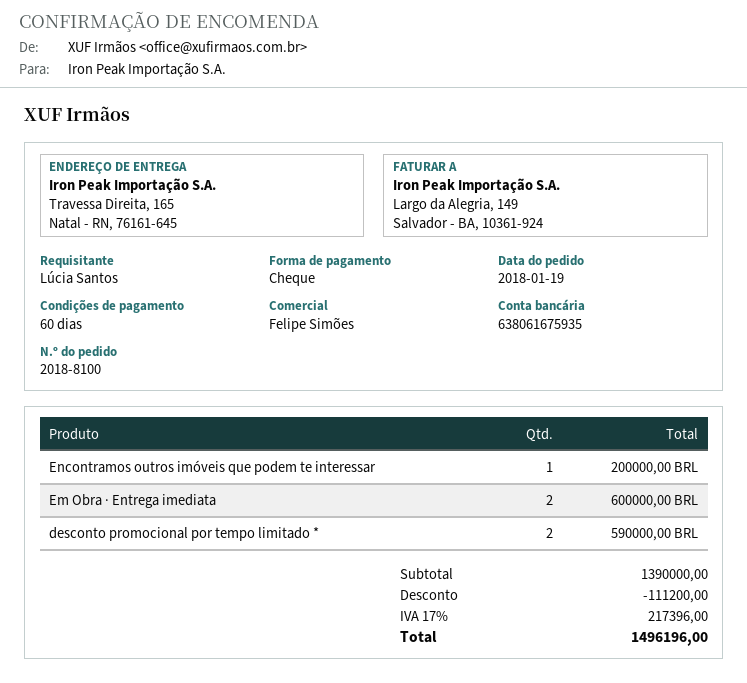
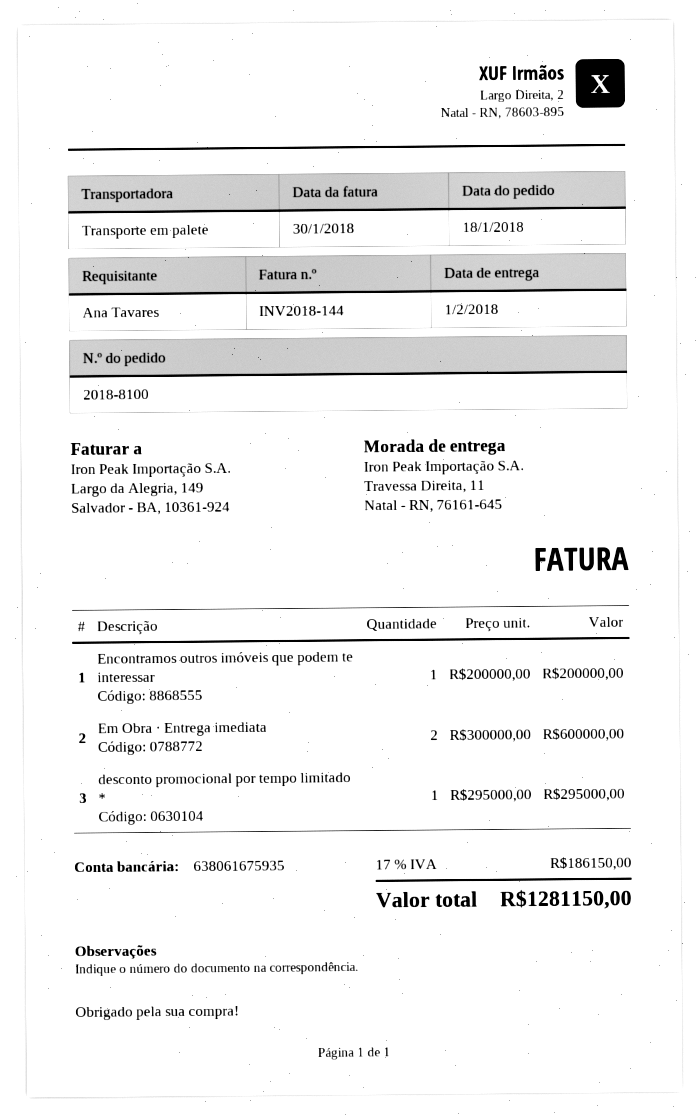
order date: 2018-01-19 -> 2018-01-18
ordered by: Lúcia Santos -> Ana Tavares
ship to: Travessa Direita, 165, Natal - RN, 76161-645 -> Travessa Direita, 11, Natal - RN, 76161-645
desconto promocional por tempo limitado *: 2 for 590000.00 -> 1 for 295000.00
discount: 111200.00 -> none
tax: 17% = 217396.00 -> 17% = 186150.00
total: 1496196.00 -> 1281150.00

